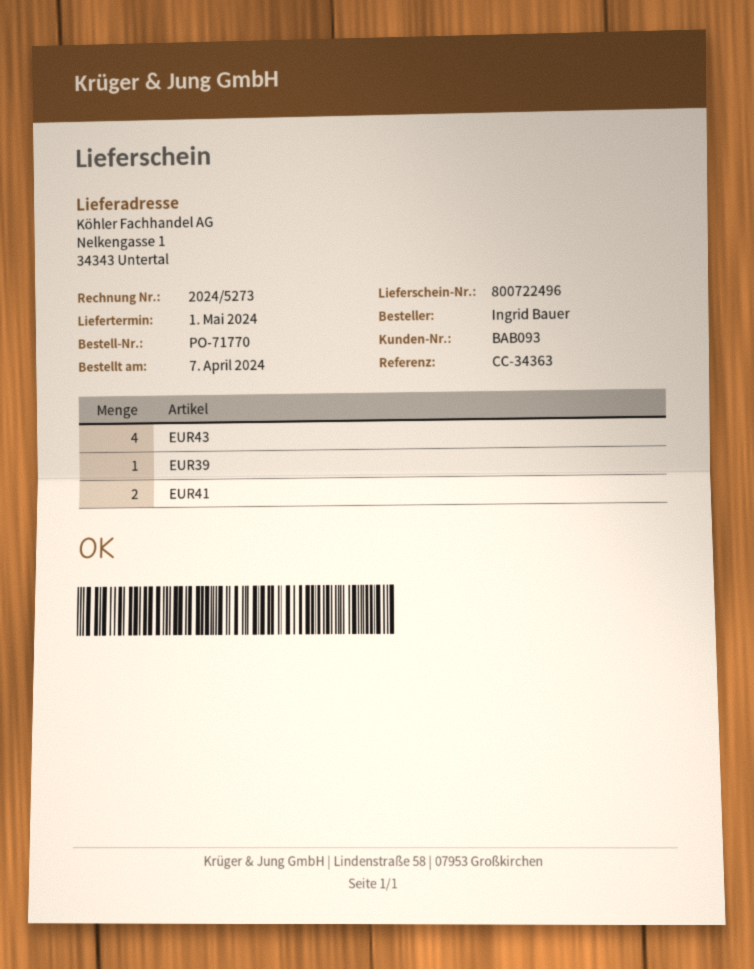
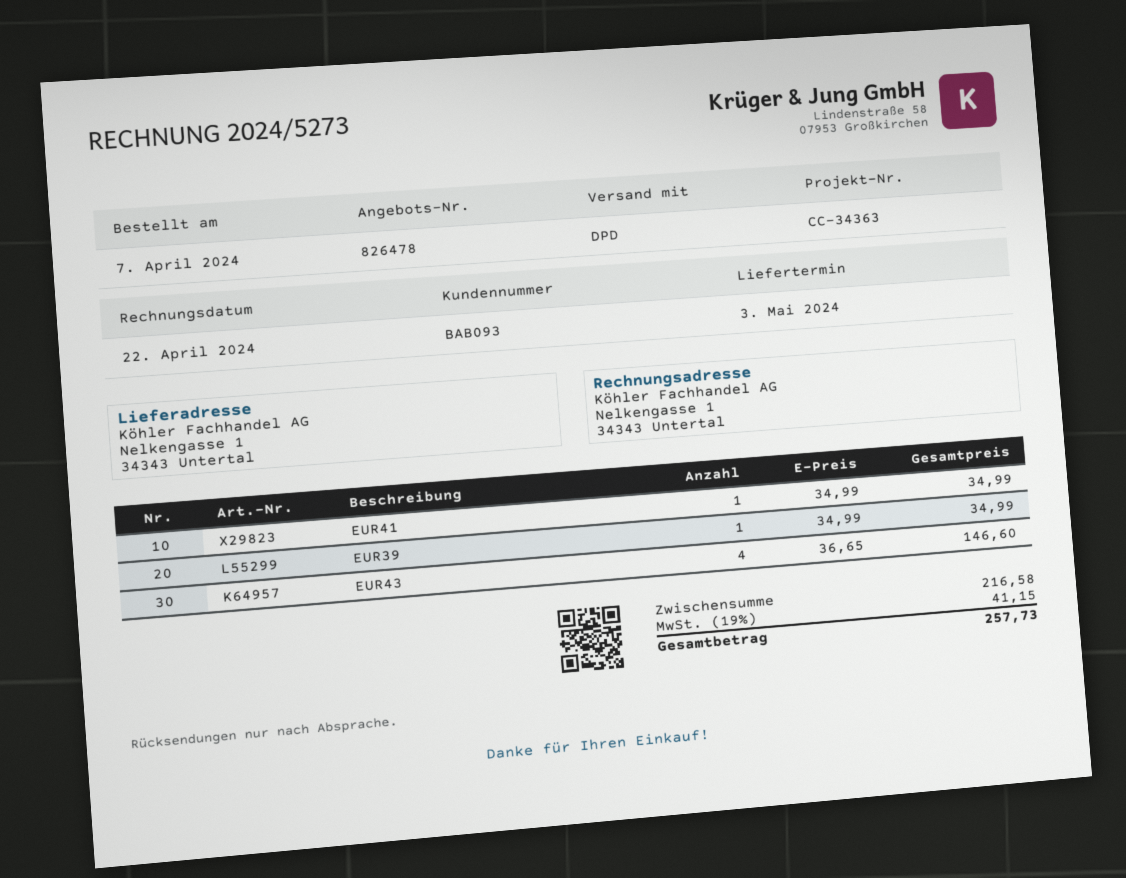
delivery date: 2024-05-01 -> 2024-05-03
EUR41: 2 -> 1

